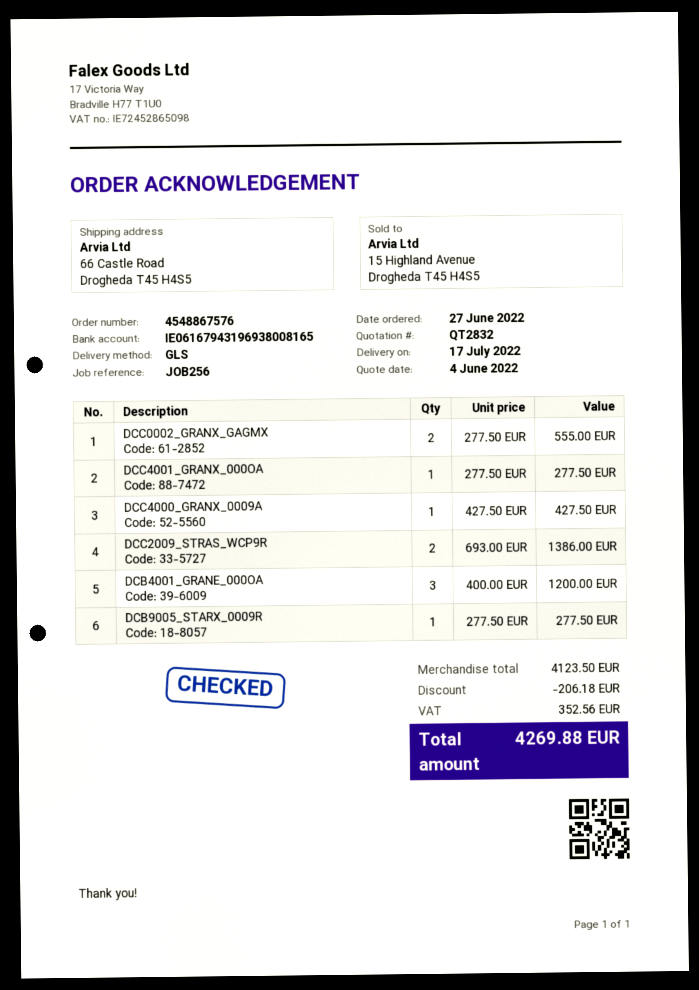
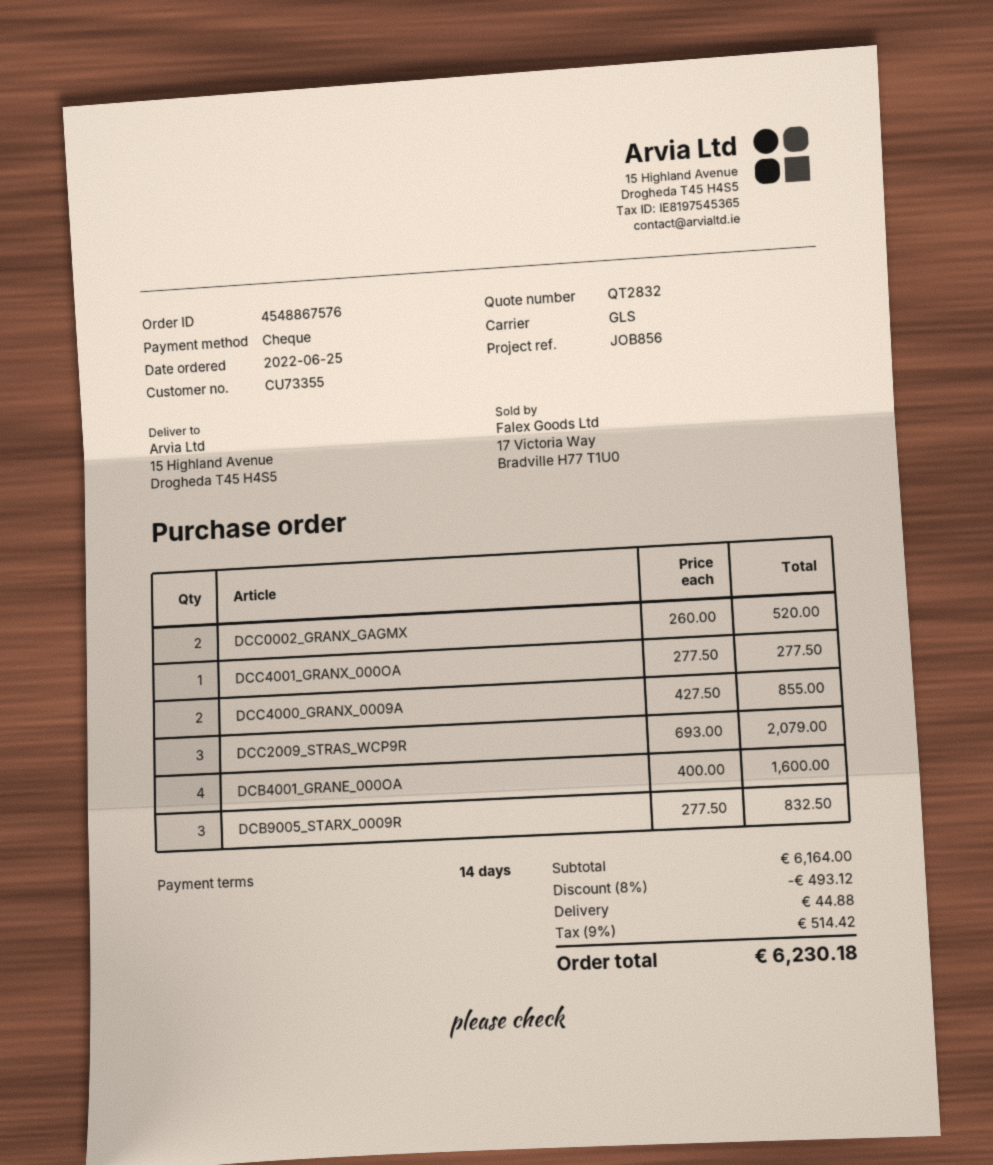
order date: 2022-06-27 -> 2022-06-25
reference: JOB256 -> JOB856
ship to: 66 Castle Road, Drogheda T45 H4S5 -> 15 Highland Avenue, Drogheda T45 H4S5
DCC0002_GRANX_GAGMX: 2 x 277.50 = 555.00 -> 2 x 260.00 = 520.00
DCC4000_GRANX_0009A: 1 x 427.50 = 427.50 -> 2 x 427.50 = 855.00
DCC2009_STRAS_WCP9R: 2 x 693.00 = 1386.00 -> 3 x 693.00 = 2079.00
DCB4001_GRANE_000OA: 3 x 400.00 = 1200.00 -> 4 x 400.00 = 1600.00
DCB9005_STARX_0009R: 1 x 277.50 = 277.50 -> 3 x 277.50 = 832.50
subtotal: 4123.50 -> 6164.00
discount: 206.18 -> 493.12
shipping: none -> 44.88
tax: 352.56 -> 514.42
total: 4269.88 -> 6230.18

